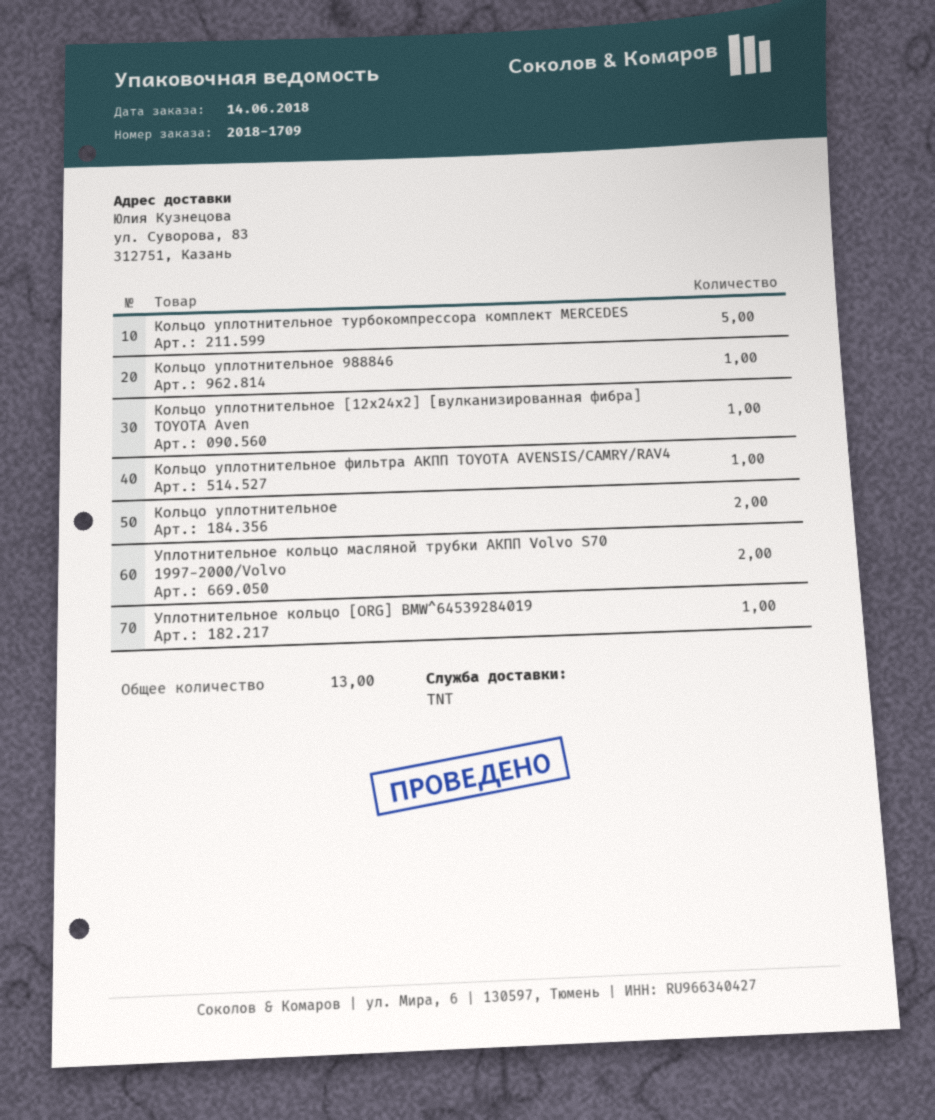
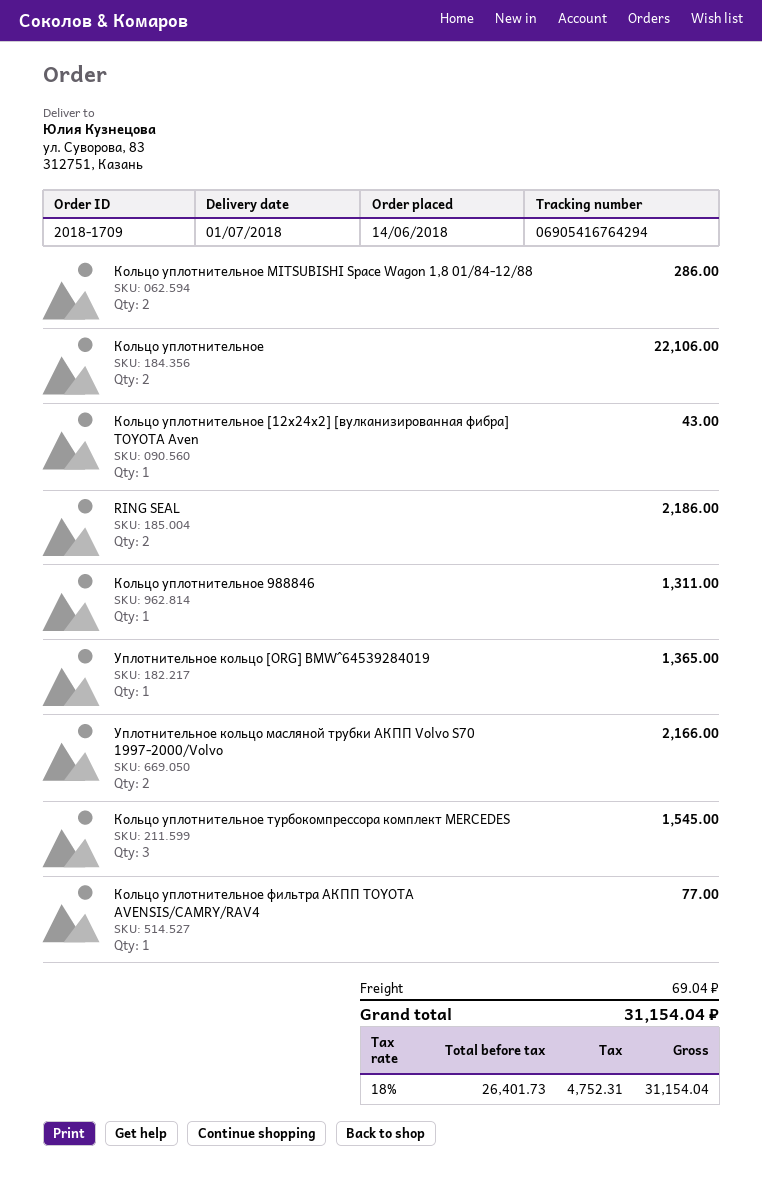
Кольцо уплотнительное турбокомпрессора комплект MERCEDES: 5 -> 3
Кольцо уплотнительное MITSUBISHI Space Wagon 1,8 01/84-12/88: none -> 2
RING SEAL: none -> 2

